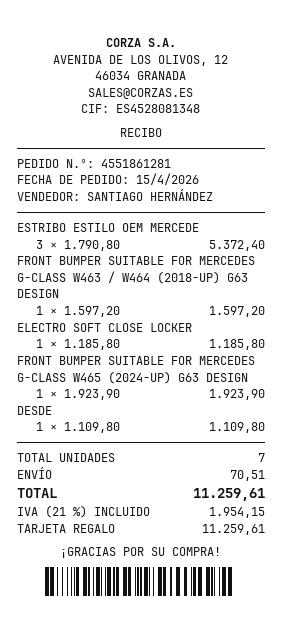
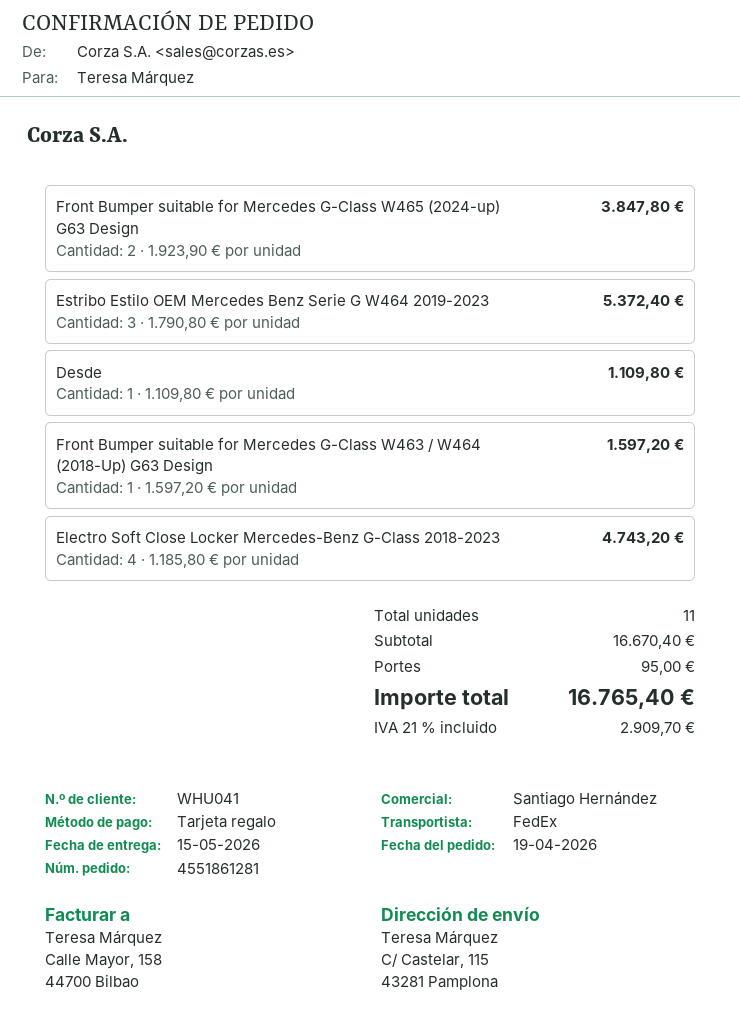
order date: 2026-04-15 -> 2026-04-19
ELECTRO SOFT CLOSE LOCKER: 1 x 1185.80 = 1185.80 -> 4 x 1185.80 = 4743.20
FRONT BUMPER SUITABLE FOR MERCEDES G-CLASS W465 (2024-UP) G63 DESIGN: 1 x 1923.90 = 1923.90 -> 2 x 1923.90 = 3847.80
total quantity: 7 -> 11
shipping: 70.51 -> 95.00
tax: 21% = 1954.15 -> 21% = 2909.70
total: 11259.61 -> 16765.40

